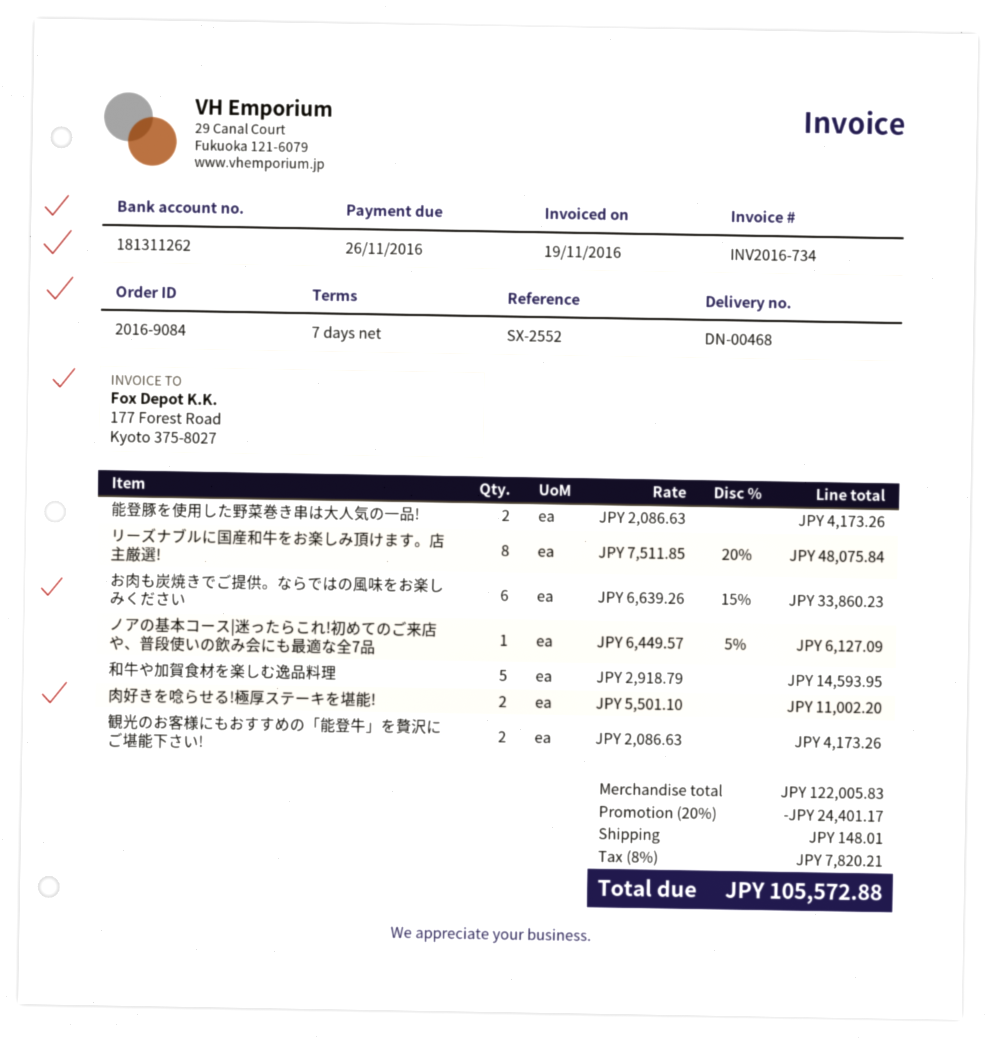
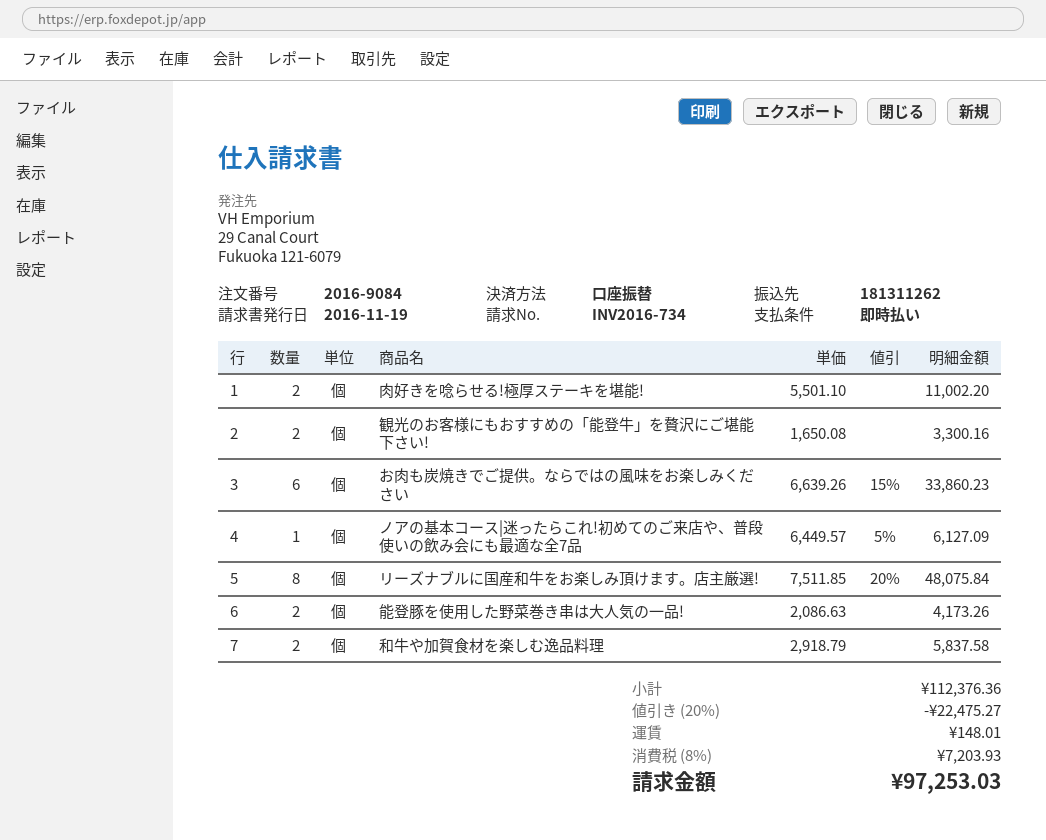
payment terms: 7 days -> on receipt
和牛や加賀食材を楽しむ逸品料理: 5 x 2918.79 = 14593.95 -> 2 x 2918.79 = 5837.58
観光のお客様にもおすすめの「能登牛」を贅沢にご堪能下さい!: 2 x 2086.63 = 4173.26 -> 2 x 1650.08 = 3300.16
subtotal: 122005.83 -> 112376.36
discount: 20% = 24401.17 -> 20% = 22475.27
tax: 8% = 7820.21 -> 8% = 7203.93
total: 105572.88 -> 97253.03

